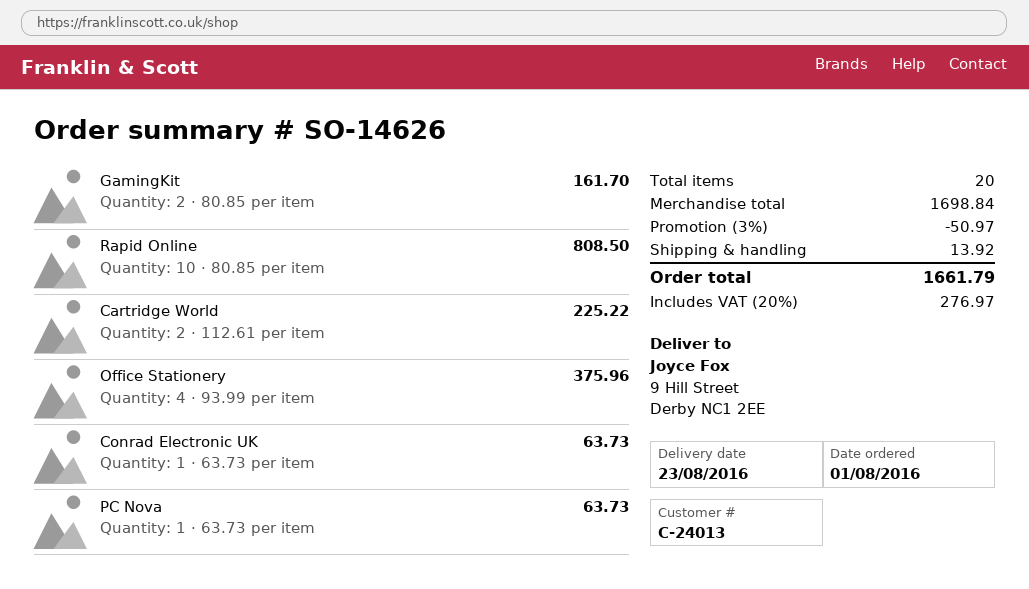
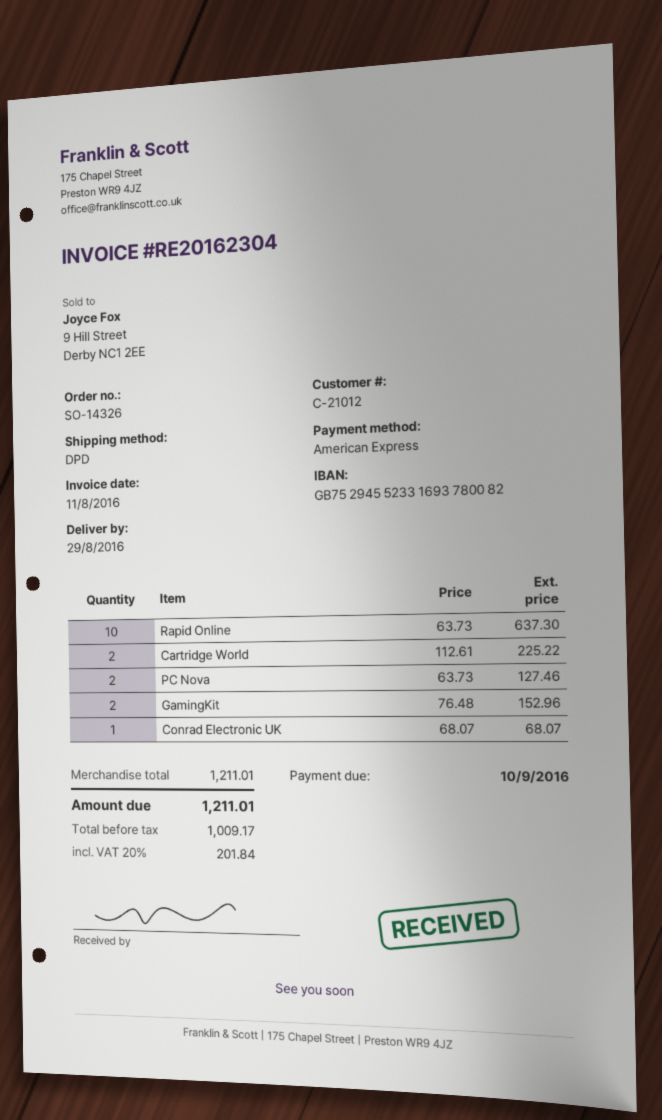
order number: SO-14626 -> SO-14326
delivery date: 2016-08-23 -> 2016-08-29
customer number: C-24013 -> C-21012
GamingKit: 2 x 80.85 = 161.70 -> 2 x 76.48 = 152.96
Rapid Online: 10 x 80.85 = 808.50 -> 10 x 63.73 = 637.30
Office Stationery: 4 x 93.99 = 375.96 -> none
Conrad Electronic UK: 1 x 63.73 = 63.73 -> 1 x 68.07 = 68.07
PC Nova: 1 x 63.73 = 63.73 -> 2 x 63.73 = 127.46
subtotal: 1698.84 -> 1211.01
discount: 3% = 50.97 -> none
shipping: 13.92 -> none
tax: 20% = 276.97 -> 20% = 201.84
total: 1661.79 -> 1211.01

